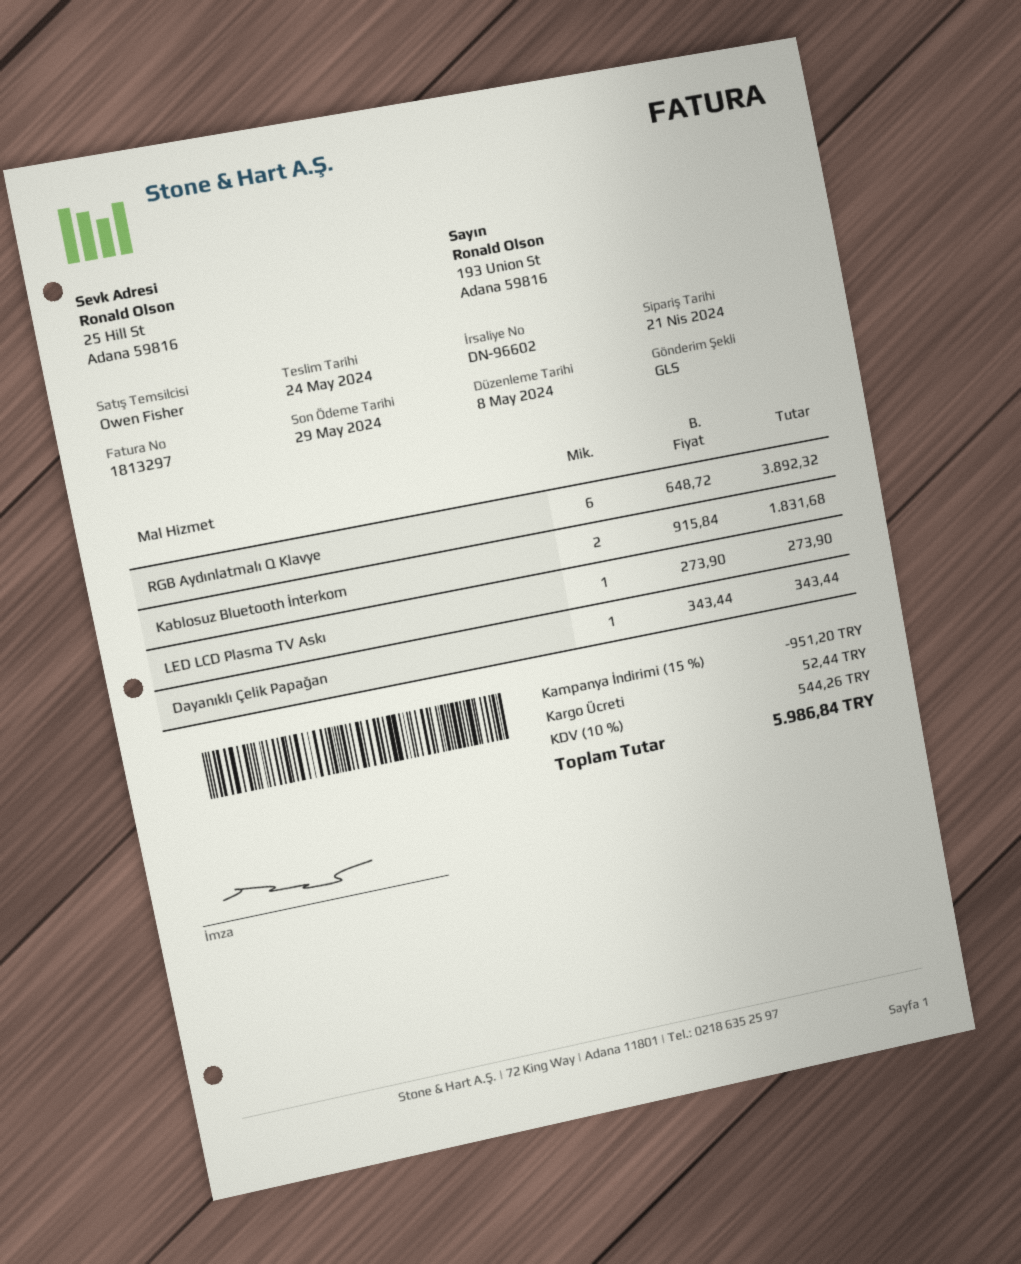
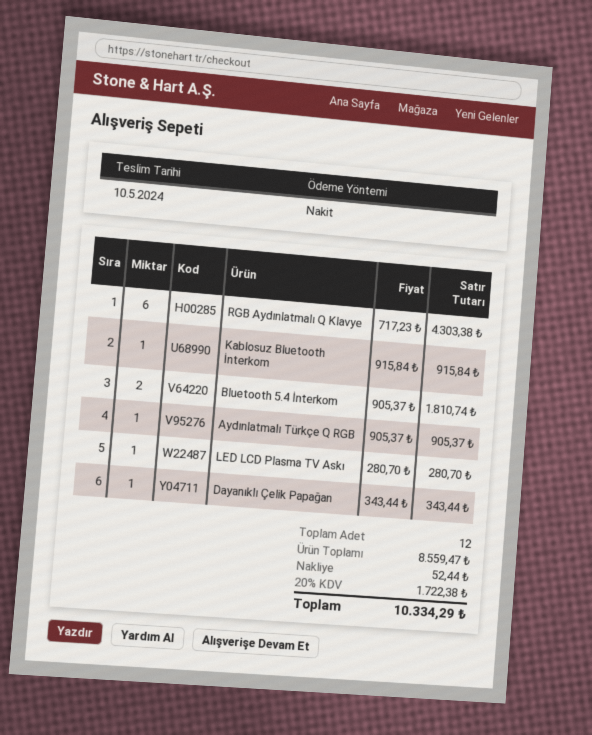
delivery date: 2024-05-24 -> 2024-05-10
RGB Aydınlatmalı Q Klavye: 6 x 648.72 = 3892.32 -> 6 x 717.23 = 4303.38
Kablosuz Bluetooth İnterkom: 2 x 915.84 = 1831.68 -> 1 x 915.84 = 915.84
LED LCD Plasma TV Askı: 1 x 273.90 = 273.90 -> 1 x 280.70 = 280.70
Bluetooth 5.4 İnterkom: none -> 2 x 905.37 = 1810.74
Aydınlatmalı Türkçe Q RGB: none -> 1 x 905.37 = 905.37
discount: 15% = 951.20 -> none
tax: 10% = 544.26 -> 20% = 1722.38
total: 5986.84 -> 10334.29

